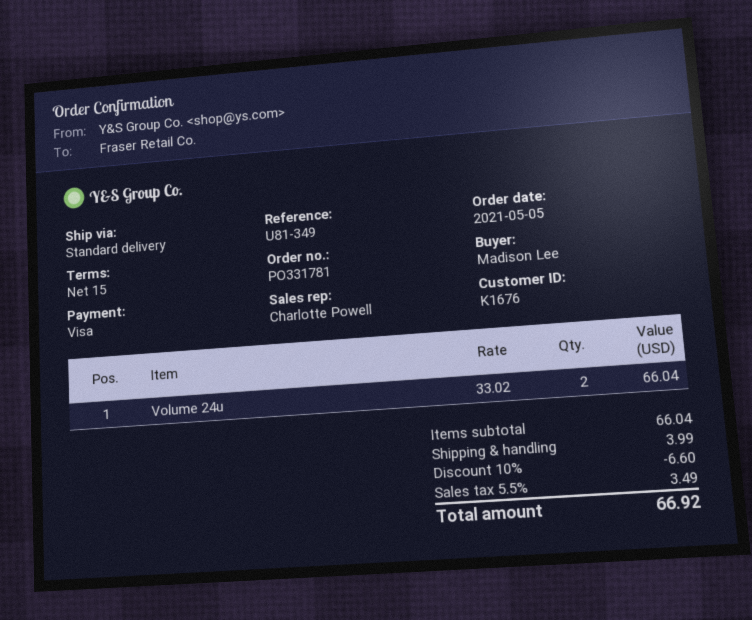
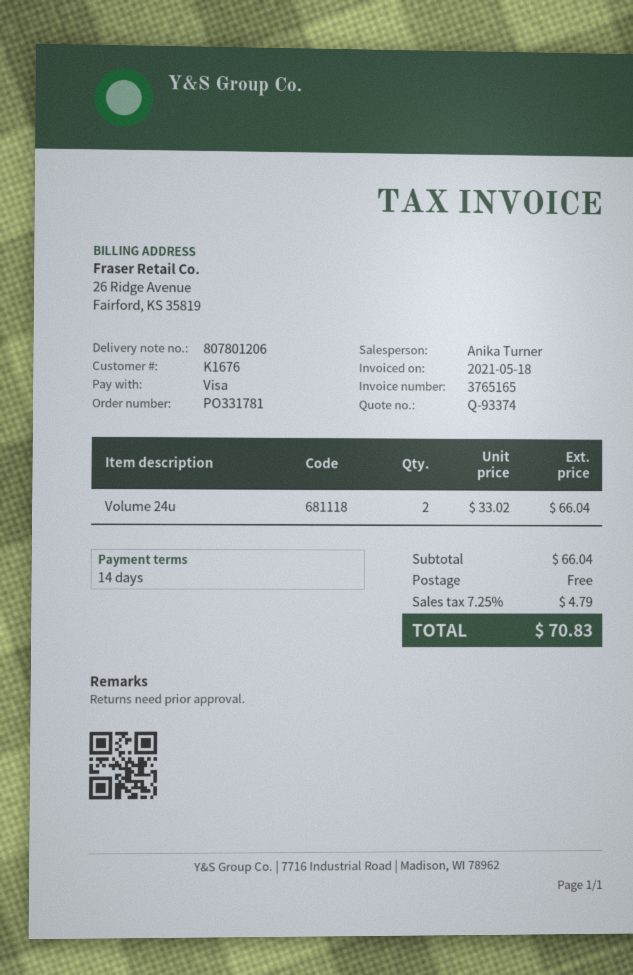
payment terms: 15 days -> 14 days
sales rep: Charlotte Powell -> Anika Turner
discount: 10% = 6.60 -> none
shipping: 3.99 -> 0.00
tax: 5.5% = 3.49 -> 7.25% = 4.79
total: 66.92 -> 70.83

